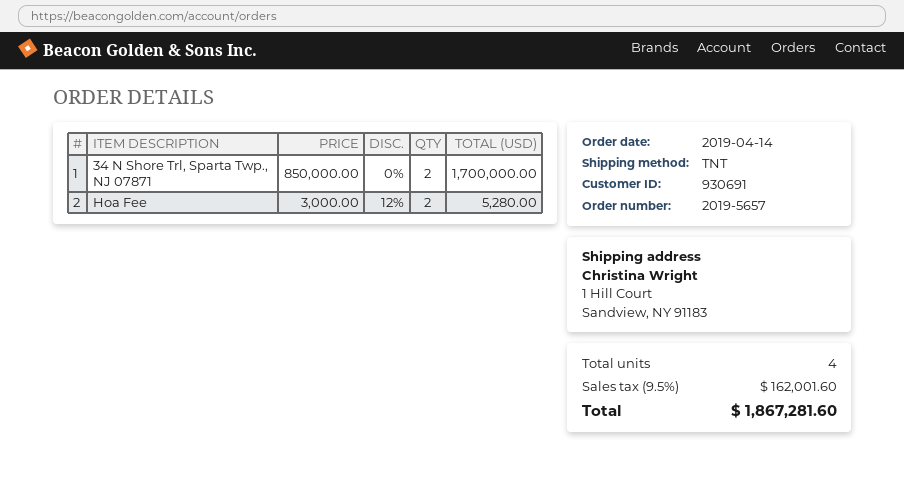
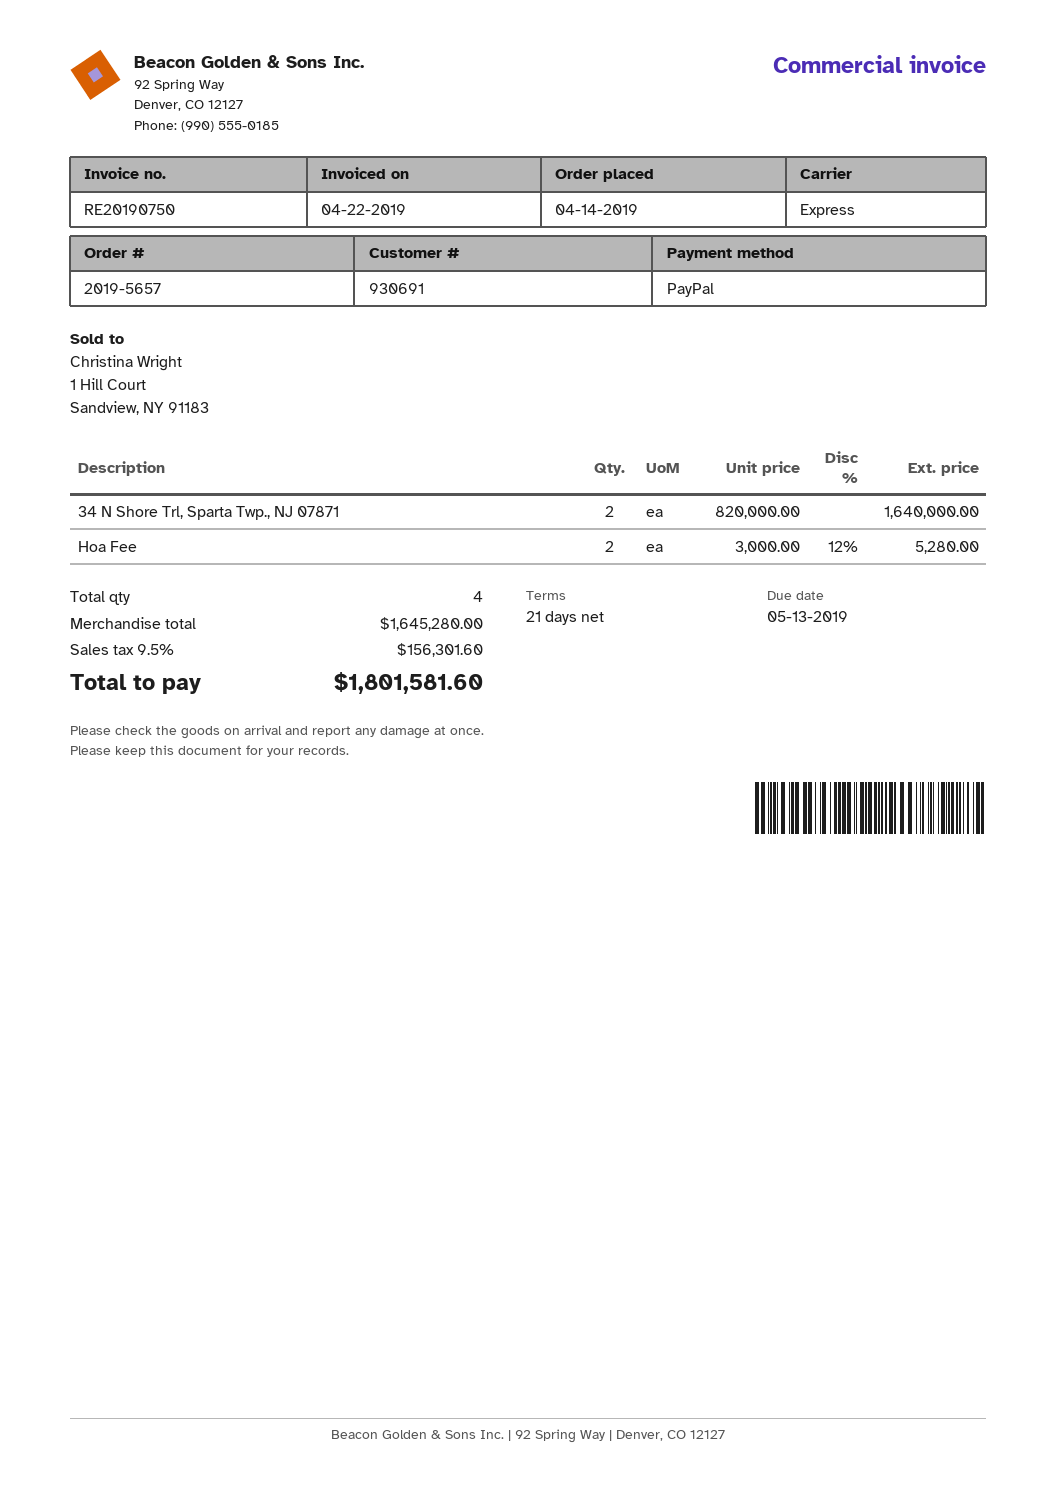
shipping method: TNT -> express
34 N Shore Trl, Sparta Twp., NJ 07871: 2 x 850000.00 = 1700000.00 -> 2 x 820000.00 = 1640000.00
tax: 9.5% = 162001.60 -> 9.5% = 156301.60
total: 1867281.60 -> 1801581.60

